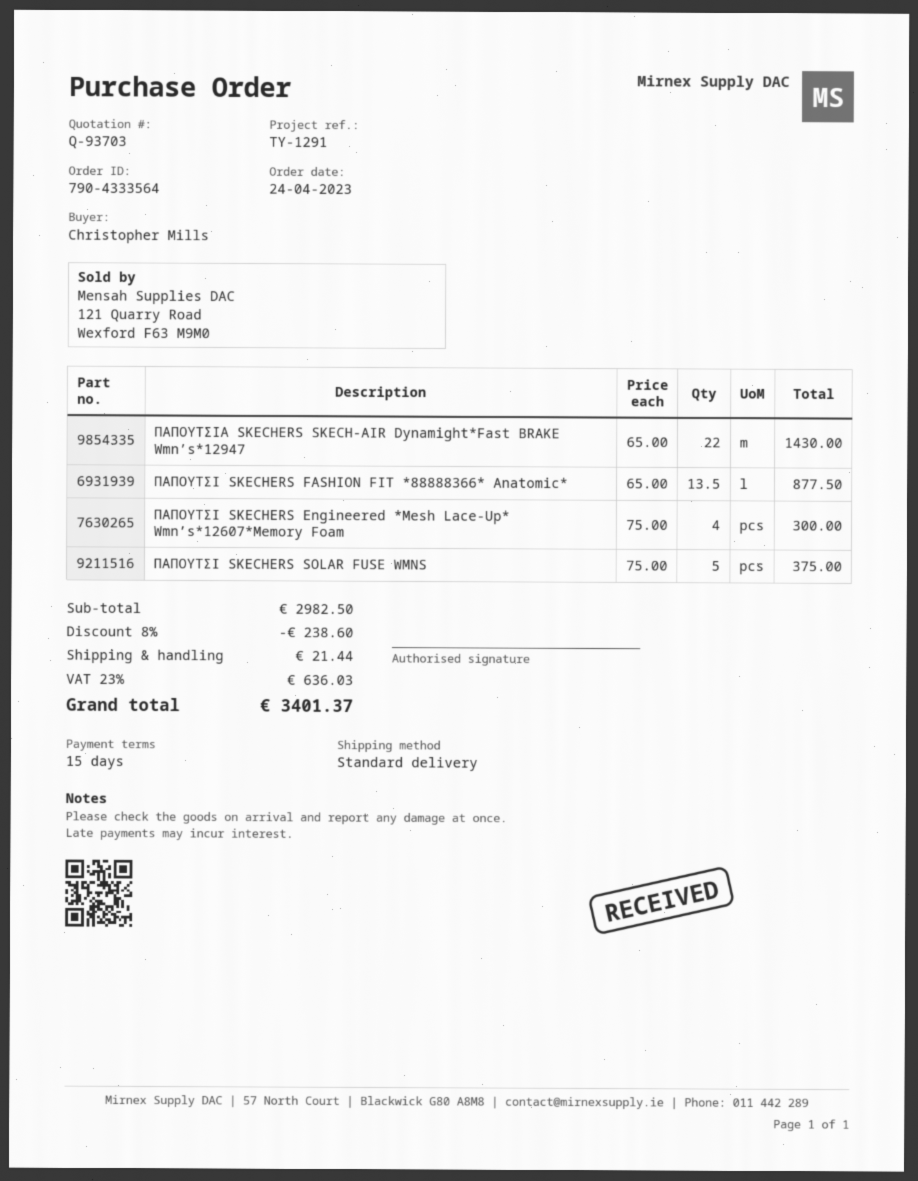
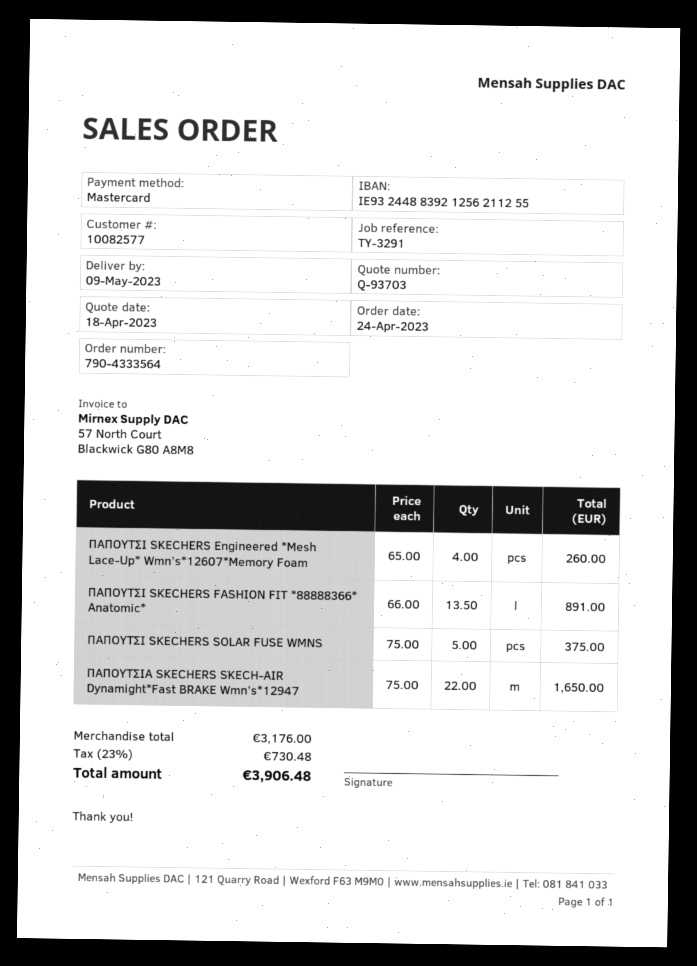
reference: TY-1291 -> TY-3291
ΠΑΠΟΥΤΣΙΑ SKECHERS SKECH-AIR Dynamight*Fast BRAKE Wmn’s*12947: 22 x 65.00 = 1430.00 -> 22 x 75.00 = 1650.00
ΠΑΠΟΥΤΣΙ SKECHERS FASHION FIT *88888366* Anatomic*: 13.5 x 65.00 = 877.50 -> 13.5 x 66.00 = 891.00
ΠΑΠΟΥΤΣΙ SKECHERS Engineered *Mesh Lace-Up* Wmn’s*12607*Memory Foam: 4 x 75.00 = 300.00 -> 4 x 65.00 = 260.00
subtotal: 2982.50 -> 3176.00
discount: 8% = 238.60 -> none
shipping: 21.44 -> none
tax: 23% = 636.03 -> 23% = 730.48
total: 3401.37 -> 3906.48

